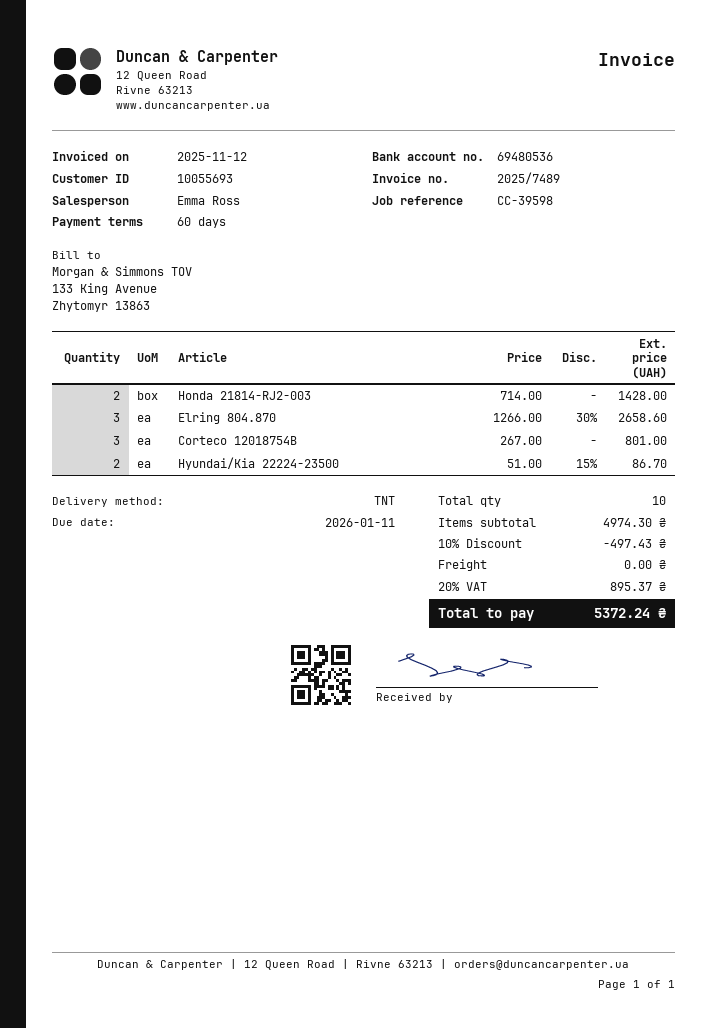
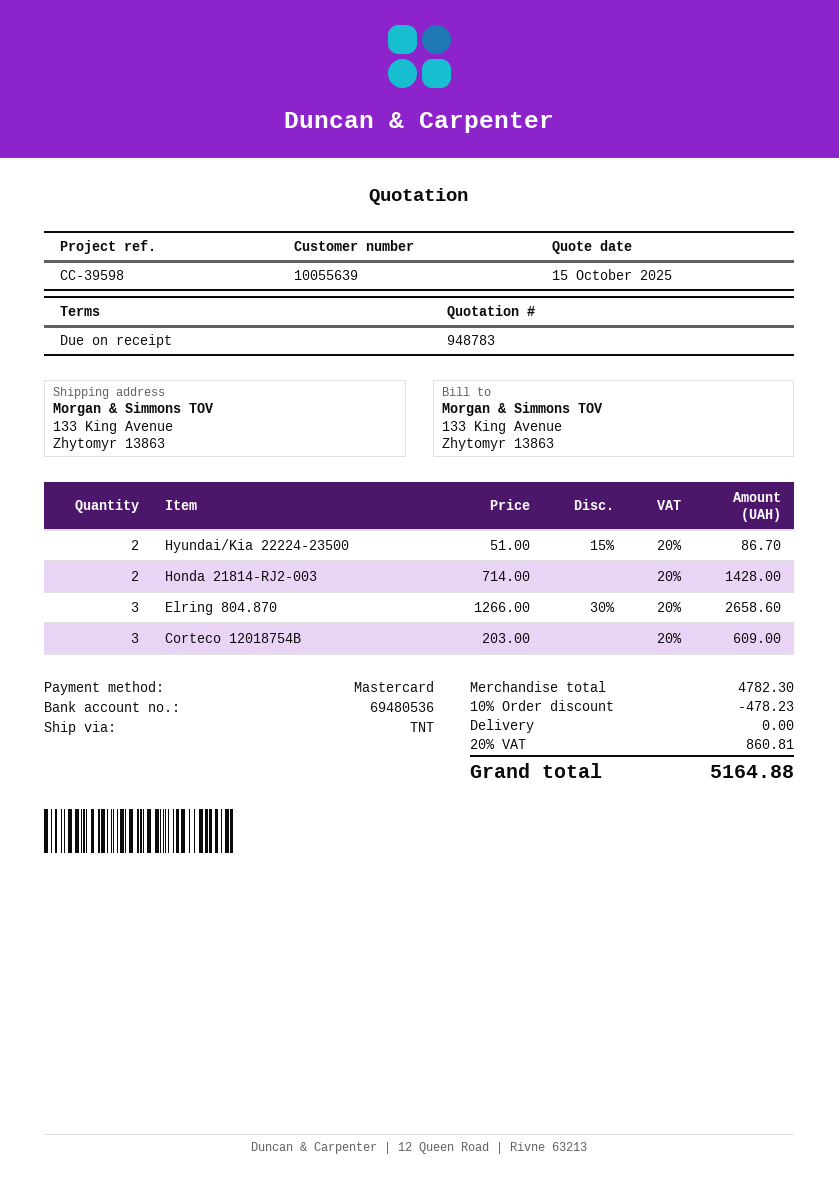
payment terms: 60 days -> on receipt
customer number: 10055693 -> 10055639
Corteco 12018754B: 3 x 267.00 = 801.00 -> 3 x 203.00 = 609.00
subtotal: 4974.30 -> 4782.30
discount: 10% = 497.43 -> 10% = 478.23
tax: 20% = 895.37 -> 20% = 860.81
total: 5372.24 -> 5164.88

